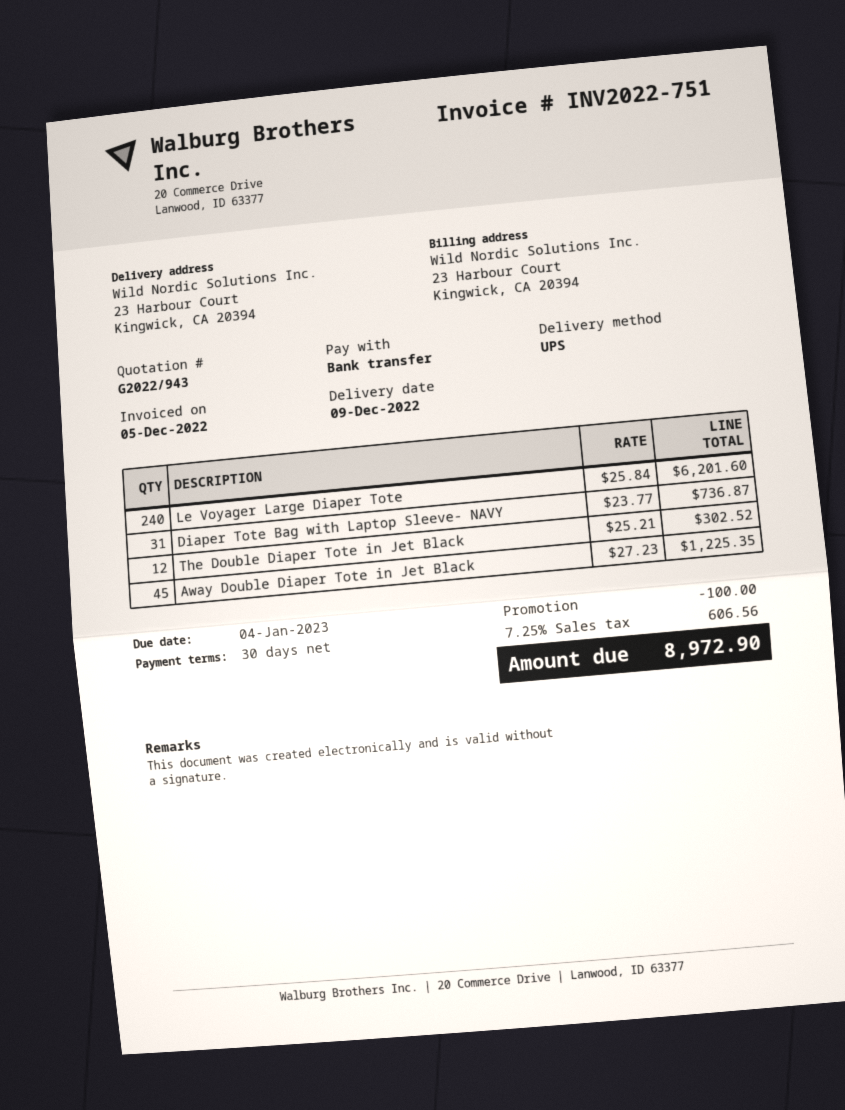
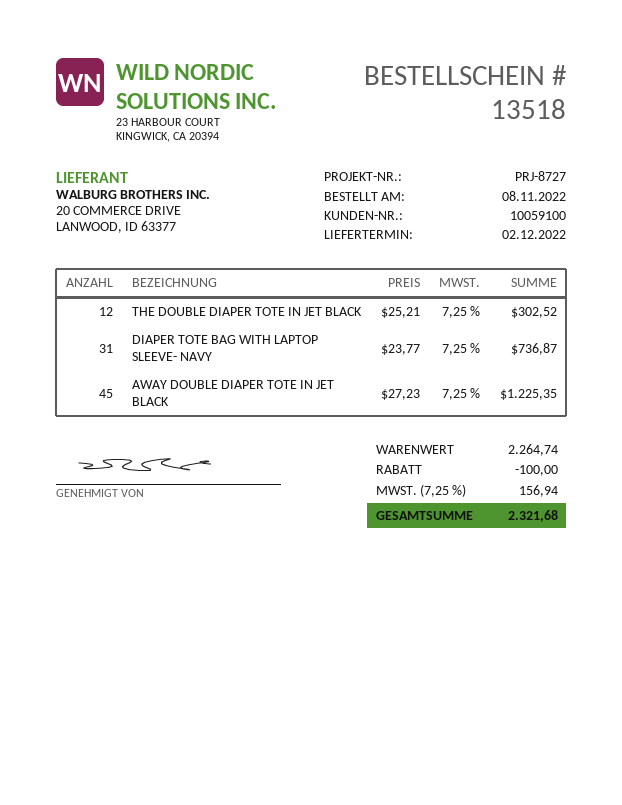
delivery date: 2022-12-09 -> 2022-12-02
Le Voyager Large Diaper Tote: 240 x 25.84 = 6201.60 -> none
tax: 7.25% = 606.56 -> 7.25% = 156.94
total: 8972.90 -> 2321.68

